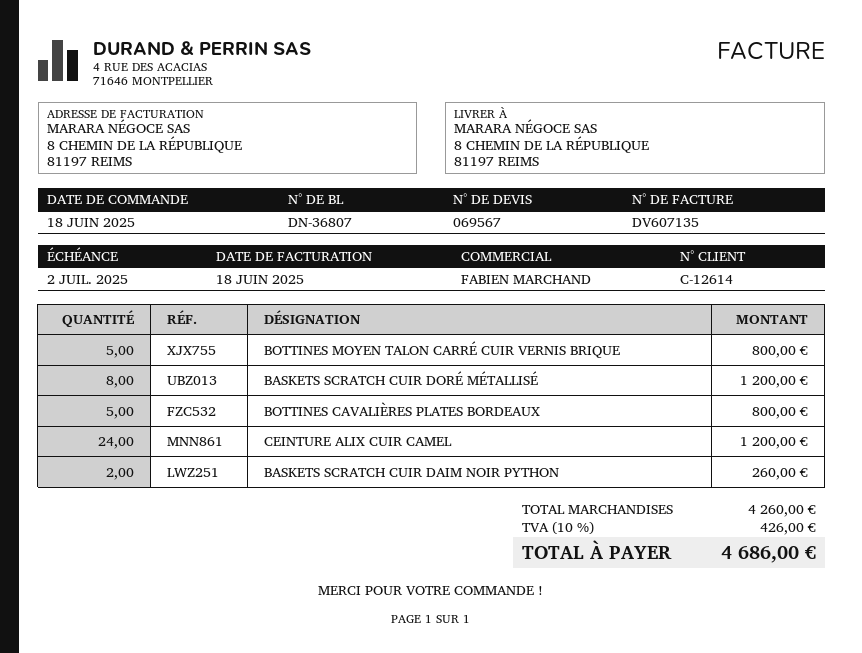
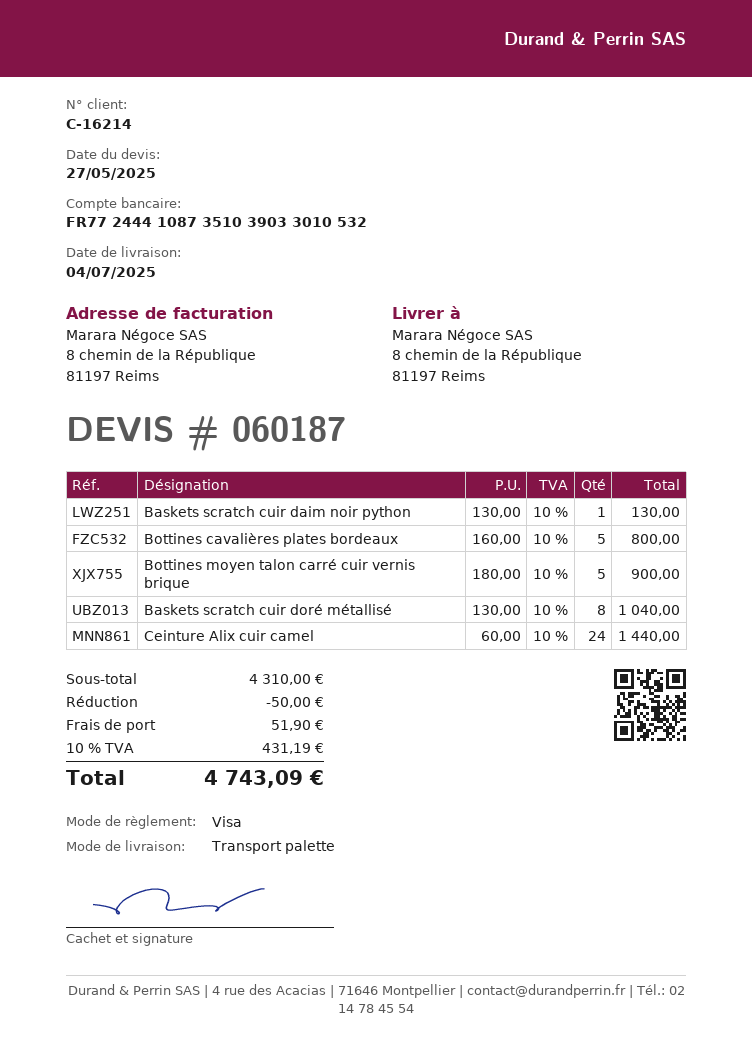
quote number: 069567 -> 060187
customer number: C-12614 -> C-16214
BOTTINES MOYEN TALON CARRÉ CUIR VERNIS BRIQUE: 5 for 800.00 -> 5 for 900.00
BASKETS SCRATCH CUIR DORÉ MÉTALLISÉ: 8 for 1200.00 -> 8 for 1040.00
CEINTURE ALIX CUIR CAMEL: 24 for 1200.00 -> 24 for 1440.00
BASKETS SCRATCH CUIR DAIM NOIR PYTHON: 2 for 260.00 -> 1 for 130.00
subtotal: 4260.00 -> 4310.00
discount: none -> 50.00
shipping: none -> 51.90
tax: 10% = 426.00 -> 10% = 431.19
total: 4686.00 -> 4743.09

